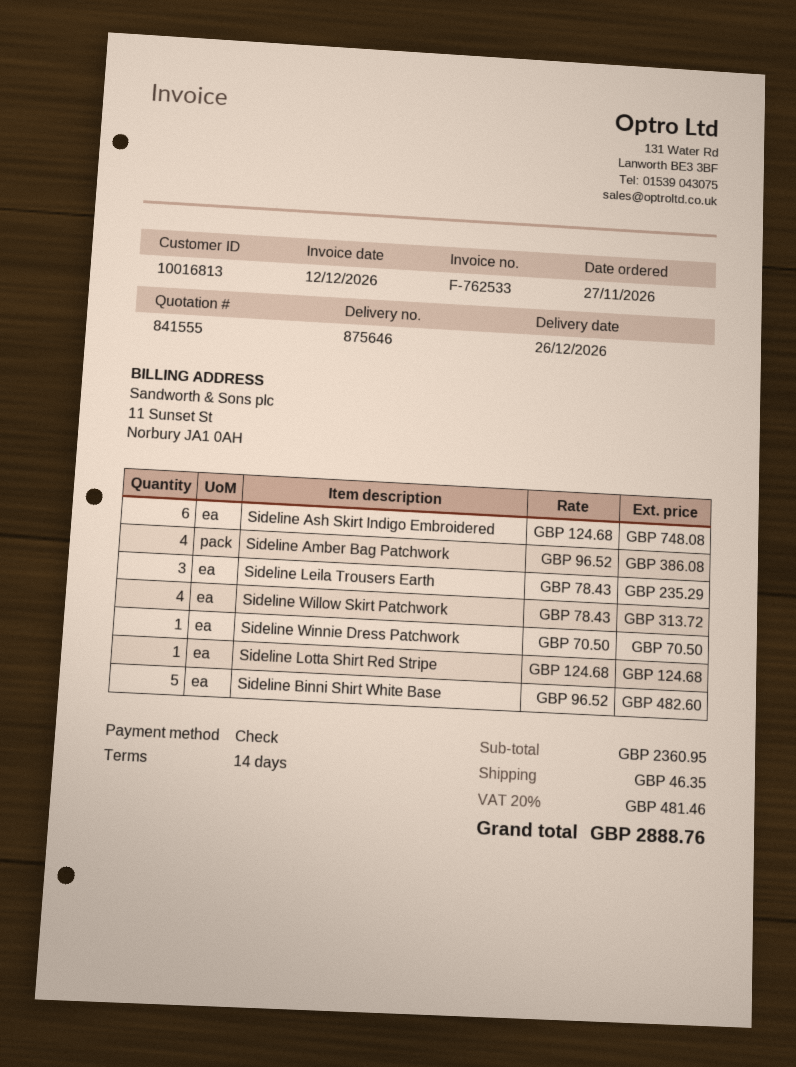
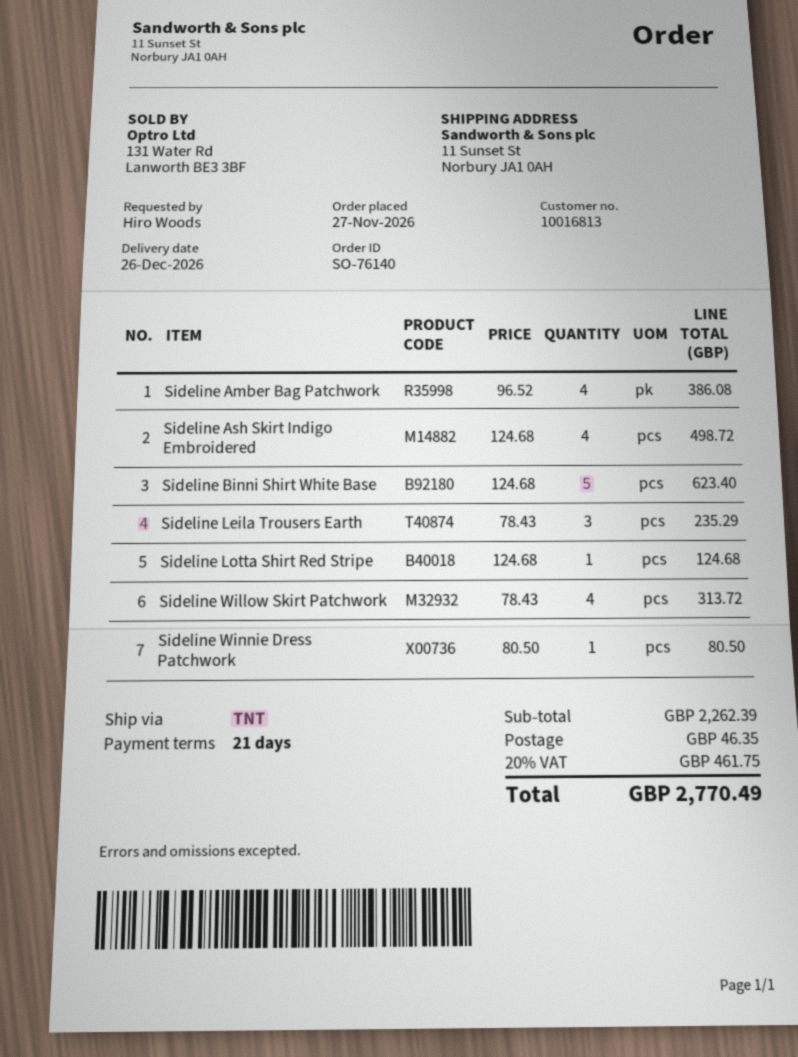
payment terms: 14 days -> 21 days
Sideline Ash Skirt Indigo Embroidered: 6 x 124.68 = 748.08 -> 4 x 124.68 = 498.72
Sideline Winnie Dress Patchwork: 1 x 70.50 = 70.50 -> 1 x 80.50 = 80.50
Sideline Binni Shirt White Base: 5 x 96.52 = 482.60 -> 5 x 124.68 = 623.40
subtotal: 2360.95 -> 2262.39
tax: 20% = 481.46 -> 20% = 461.75
total: 2888.76 -> 2770.49

